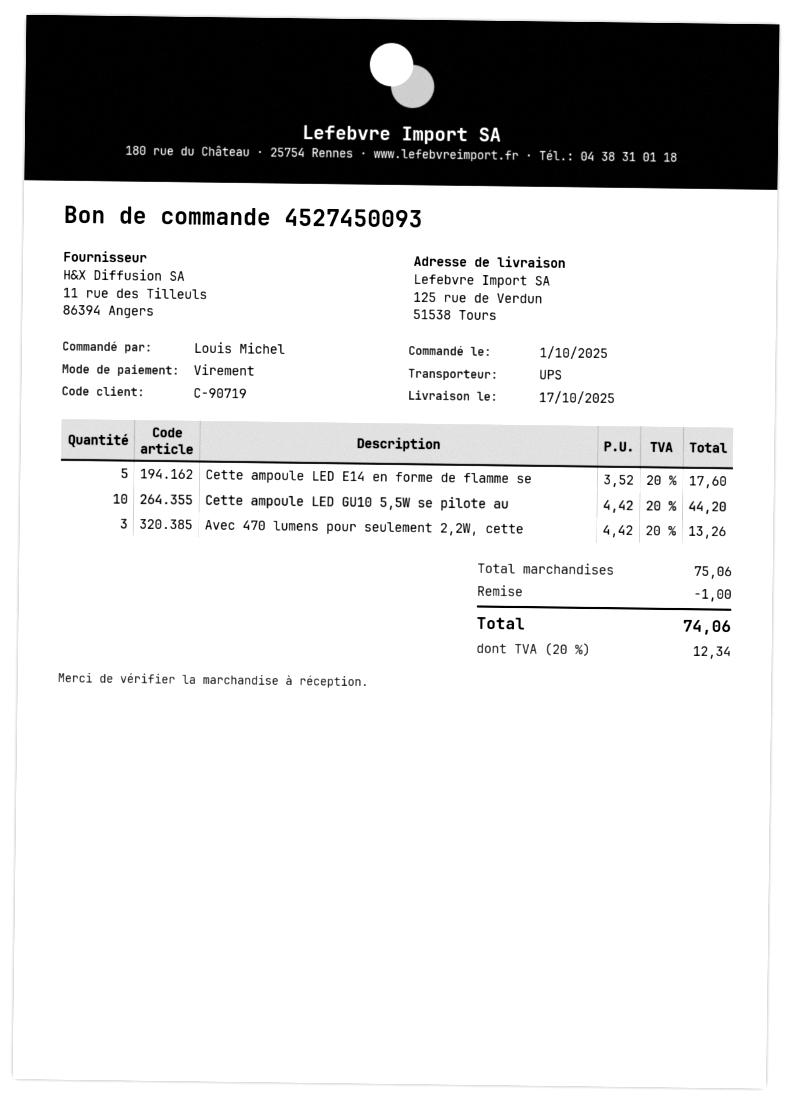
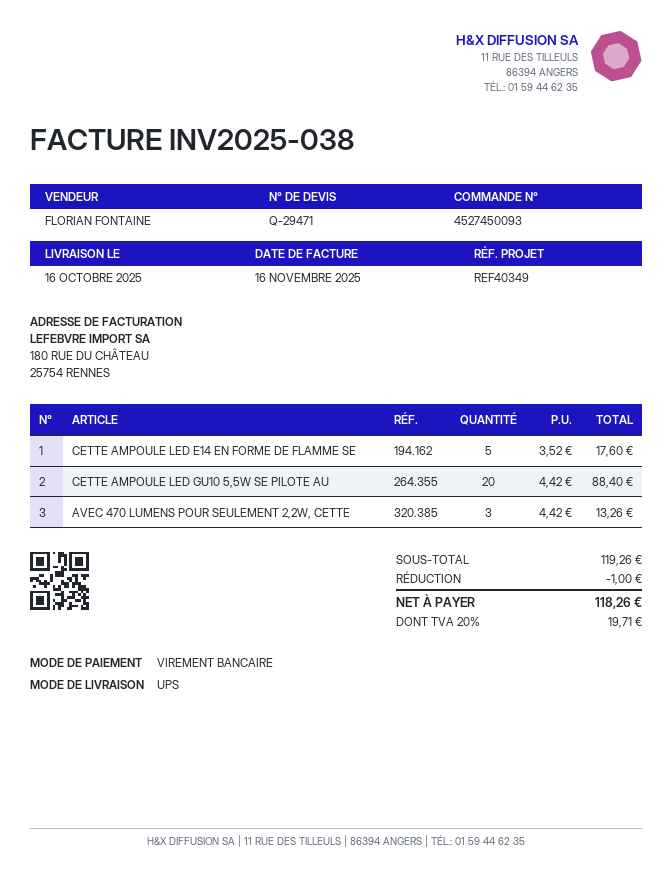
delivery date: 2025-10-17 -> 2025-10-16
Cette ampoule LED GU10 5,5W se pilote au: 10 x 4.42 = 44.20 -> 20 x 4.42 = 88.40
subtotal: 75.06 -> 119.26
tax: 20% = 12.34 -> 20% = 19.71
total: 74.06 -> 118.26

